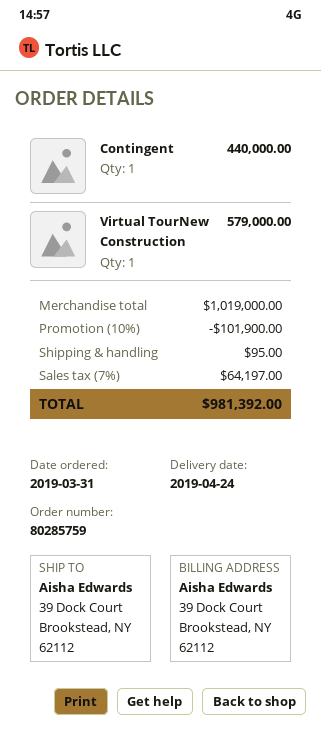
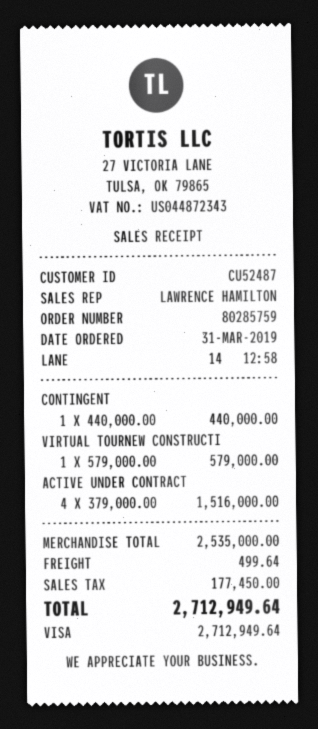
ACTIVE UNDER CONTRACT: none -> 4 for 1516000.00
subtotal: 1019000.00 -> 2535000.00
discount: 10% = 101900.00 -> none
shipping: 95.00 -> 499.64
tax: 64197.00 -> 177450.00
total: 981392.00 -> 2712949.64

